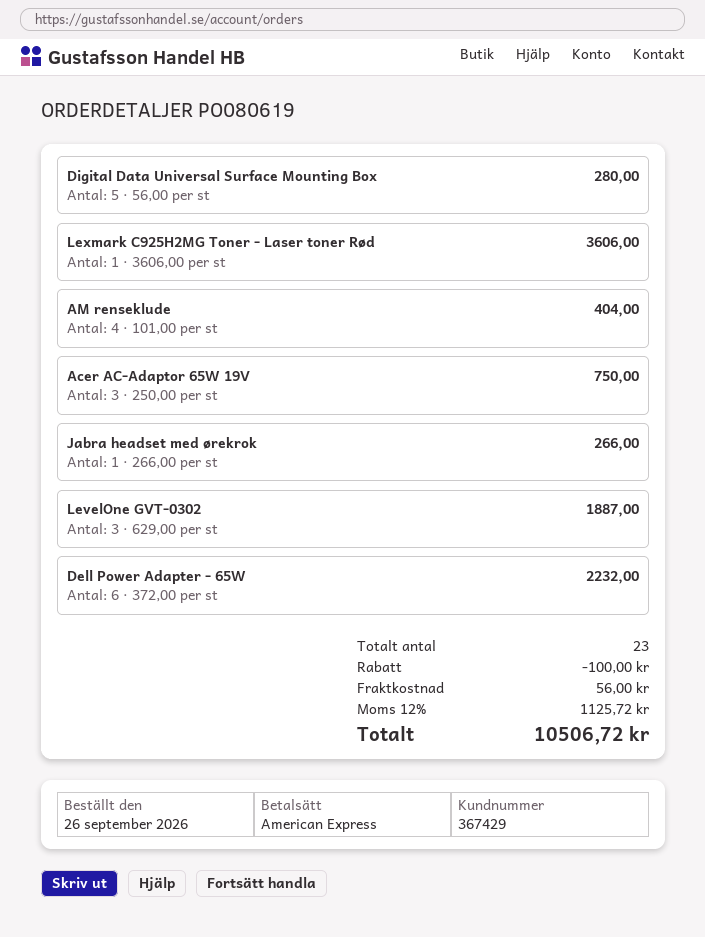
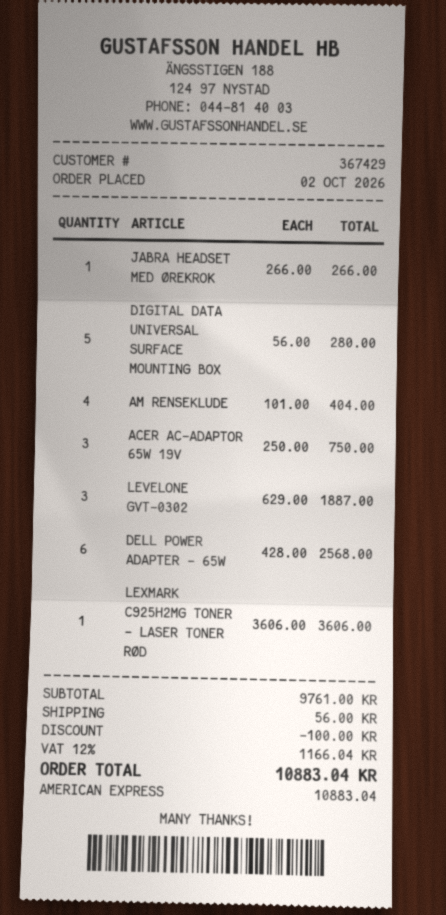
order date: 2026-09-26 -> 2026-10-02
Dell Power Adapter - 65W: 6 x 372.00 = 2232.00 -> 6 x 428.00 = 2568.00
tax: 12% = 1125.72 -> 12% = 1166.04
total: 10506.72 -> 10883.04

